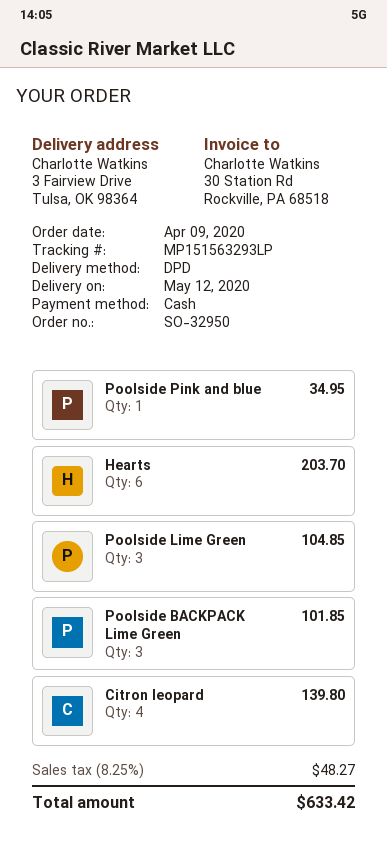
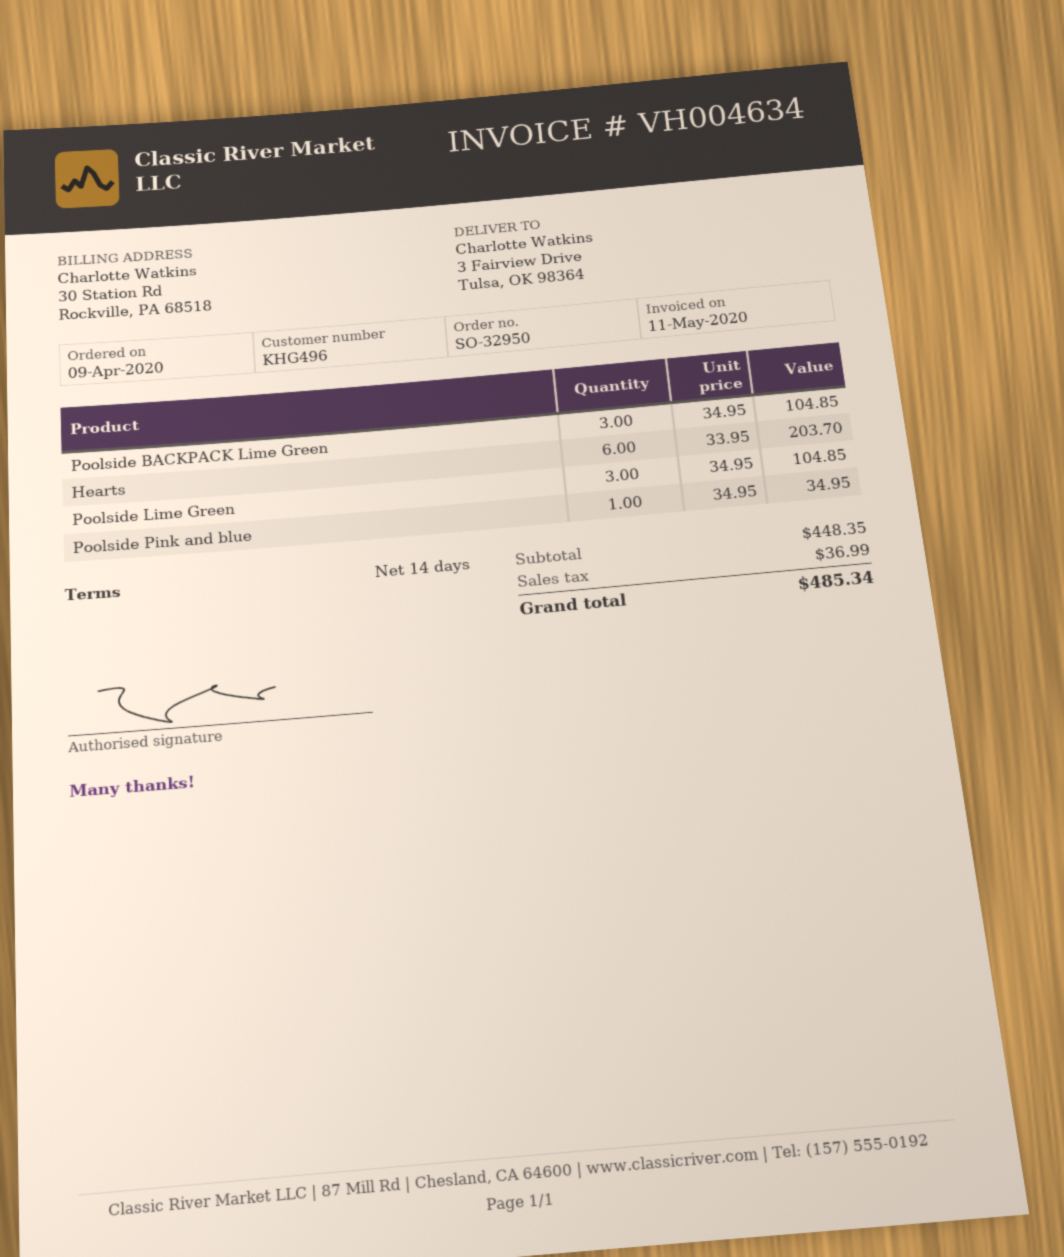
Poolside BACKPACK Lime Green: 3 for 101.85 -> 3 for 104.85
Citron leopard: 4 for 139.80 -> none
tax: 48.27 -> 36.99
total: 633.42 -> 485.34

